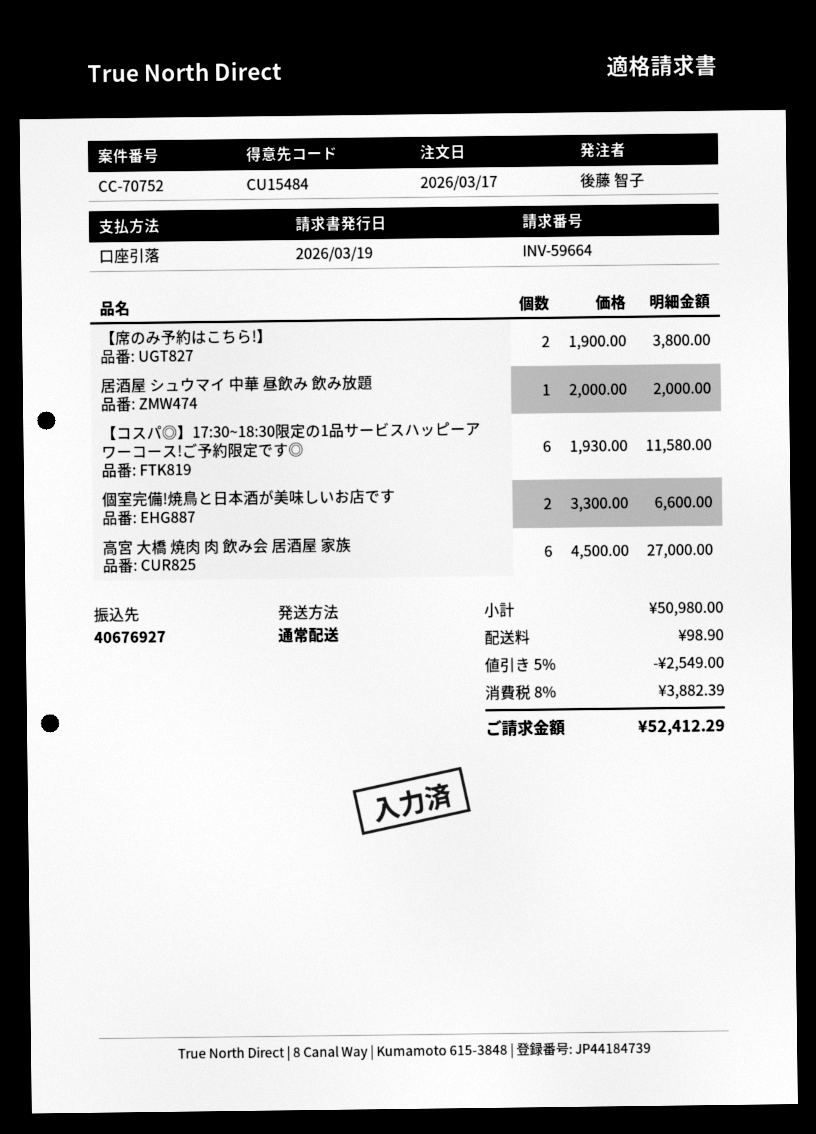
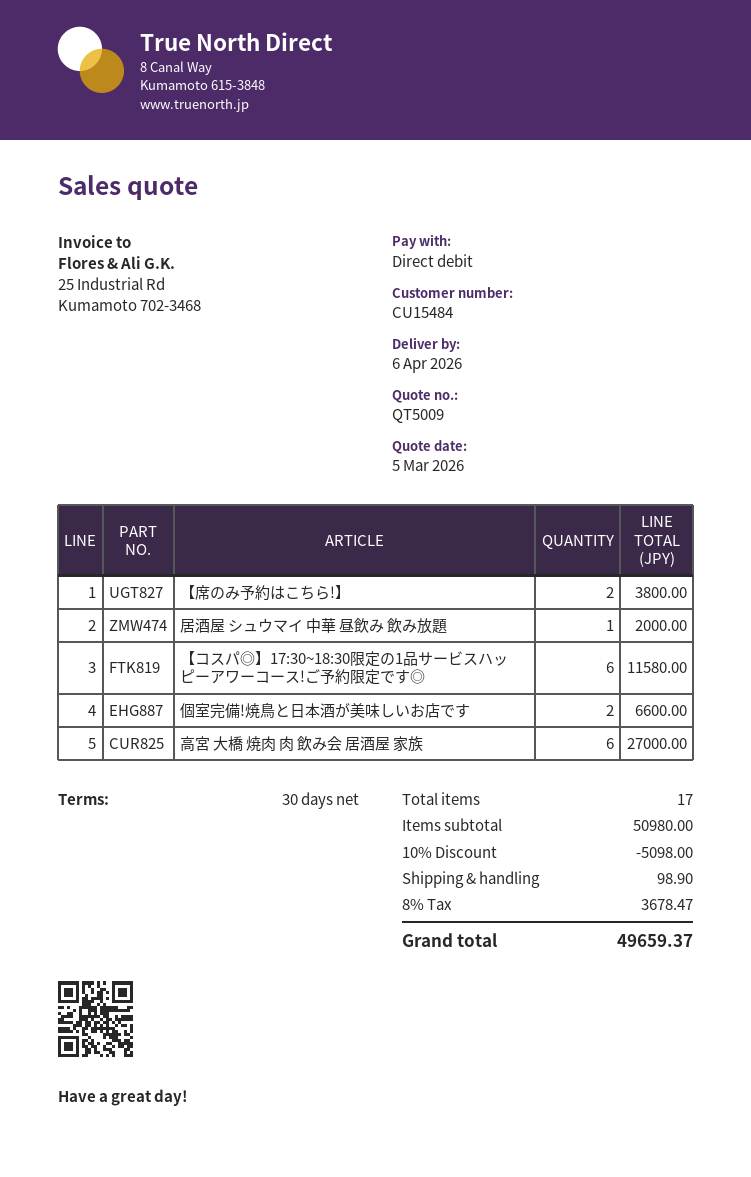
discount: 5% = 2549.00 -> 10% = 5098.00
tax: 8% = 3882.39 -> 8% = 3678.47
total: 52412.29 -> 49659.37

